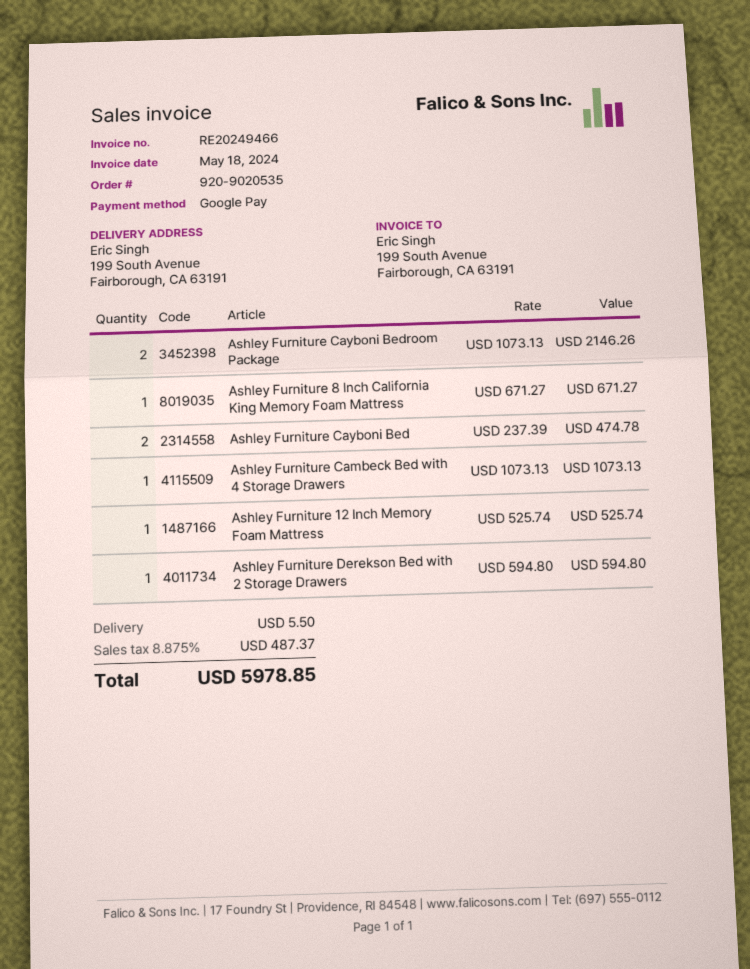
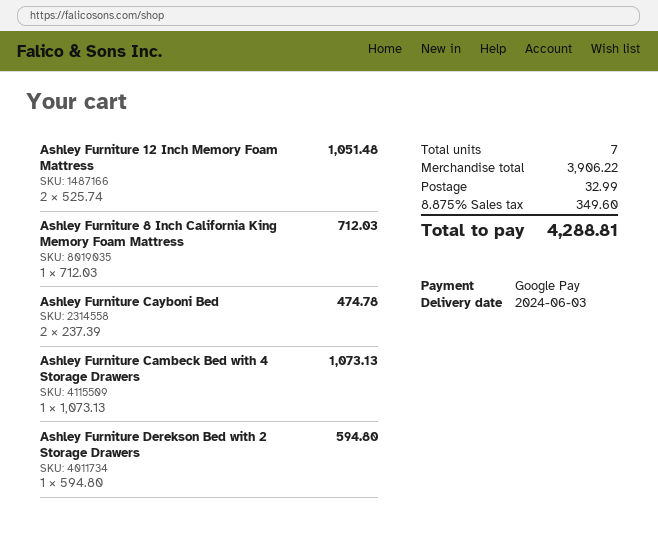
Ashley Furniture Cayboni Bedroom Package: 2 x 1073.13 = 2146.26 -> none
Ashley Furniture 8 Inch California King Memory Foam Mattress: 1 x 671.27 = 671.27 -> 1 x 712.03 = 712.03
Ashley Furniture 12 Inch Memory Foam Mattress: 1 x 525.74 = 525.74 -> 2 x 525.74 = 1051.48
shipping: 5.50 -> 32.99
tax: 8.875% = 487.37 -> 8.875% = 349.60
total: 5978.85 -> 4288.81

